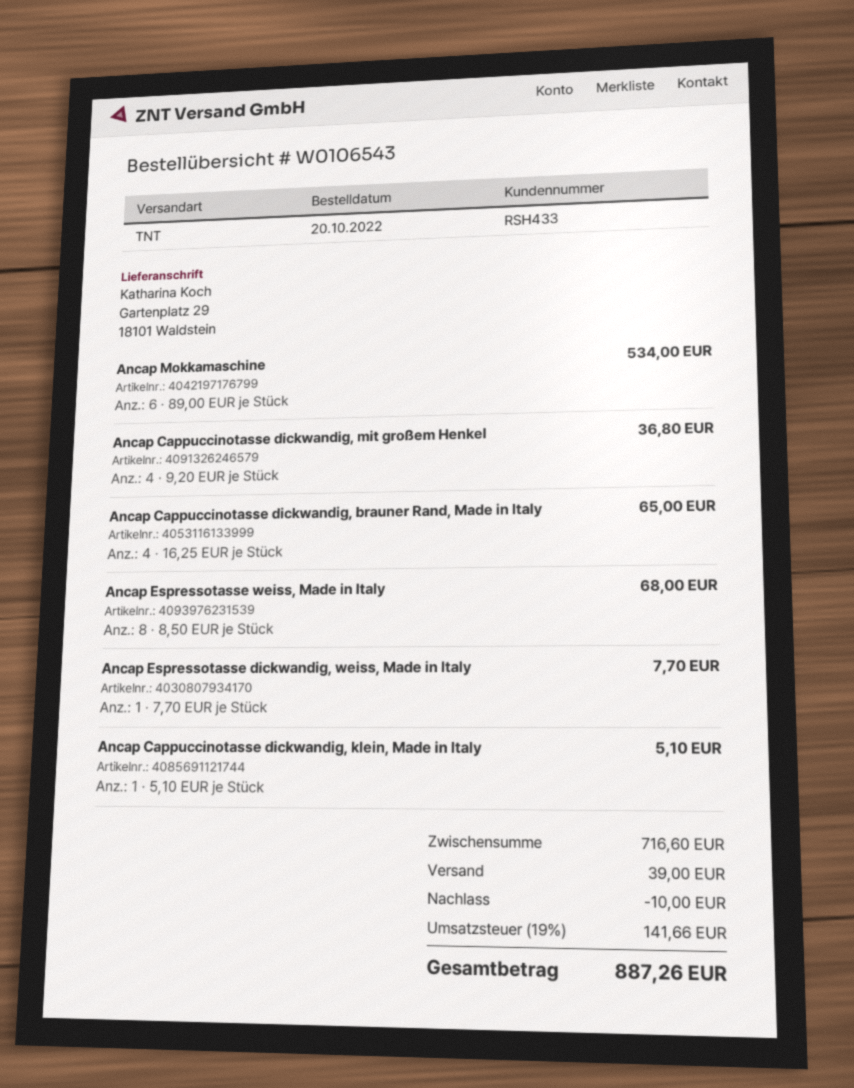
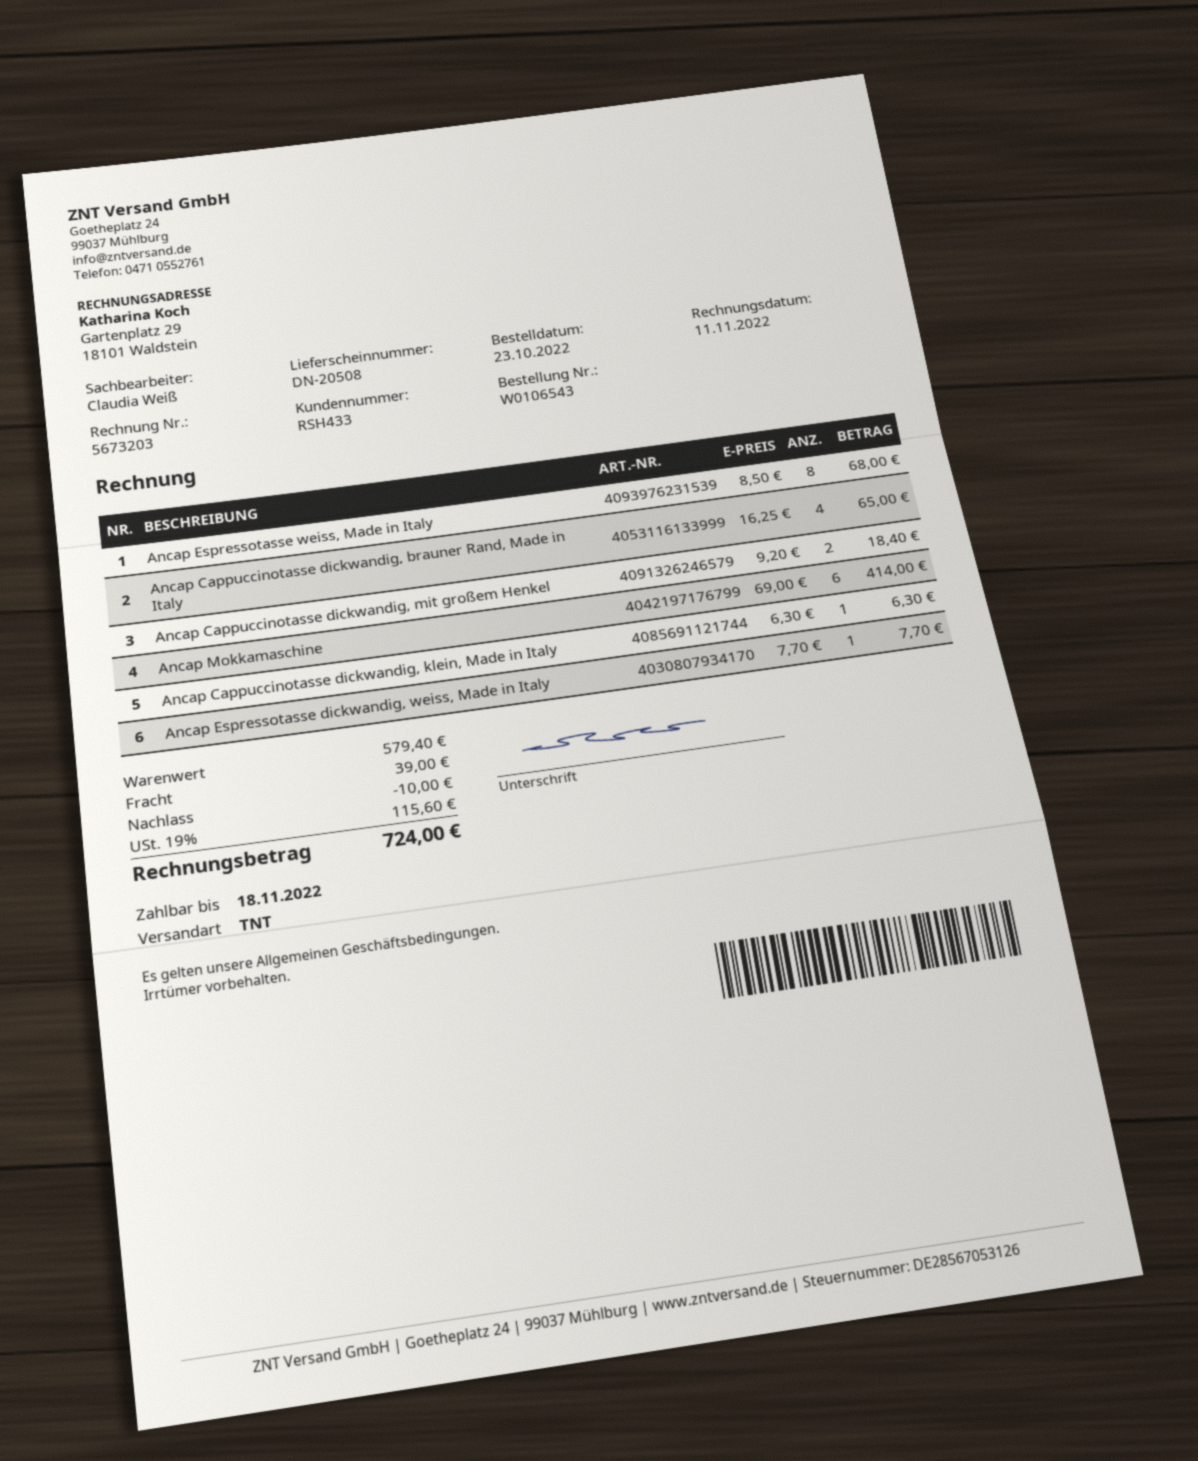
order date: 2022-10-20 -> 2022-10-23
Ancap Mokkamaschine: 6 x 89.00 = 534.00 -> 6 x 69.00 = 414.00
Ancap Cappuccinotasse dickwandig, mit großem Henkel: 4 x 9.20 = 36.80 -> 2 x 9.20 = 18.40
Ancap Cappuccinotasse dickwandig, klein, Made in Italy: 1 x 5.10 = 5.10 -> 1 x 6.30 = 6.30
subtotal: 716.60 -> 579.40
tax: 19% = 141.66 -> 19% = 115.60
total: 887.26 -> 724.00

